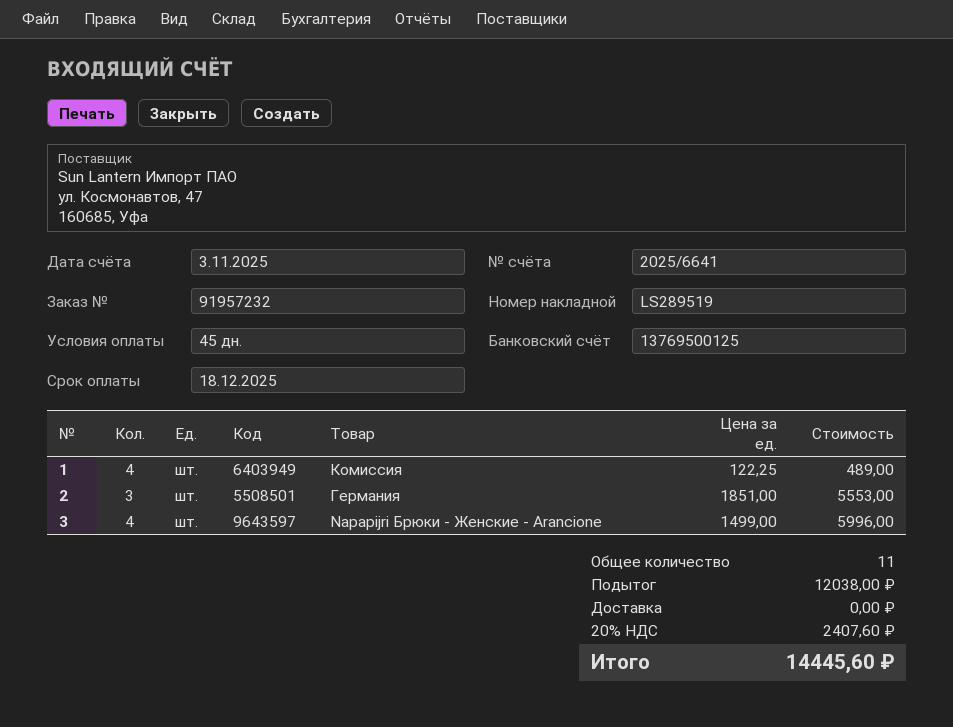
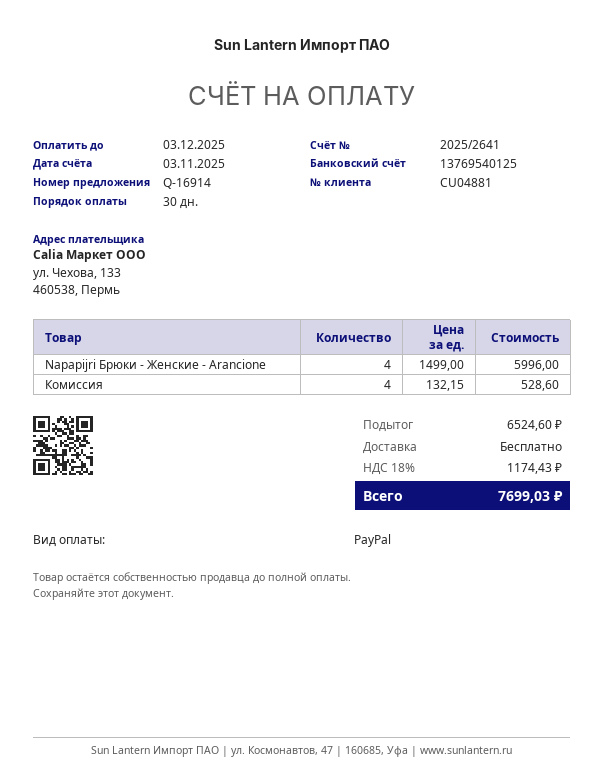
invoice number: 2025/6641 -> 2025/2641
payment terms: 45 days -> 30 days
due date: 2025-12-18 -> 2025-12-03
bank account: 13769500125 -> 13769540125
Комиссия: 4 x 122.25 = 489.00 -> 4 x 132.15 = 528.60
Германия: 3 x 1851.00 = 5553.00 -> none
subtotal: 12038.00 -> 6524.60
tax: 20% = 2407.60 -> 18% = 1174.43
total: 14445.60 -> 7699.03

